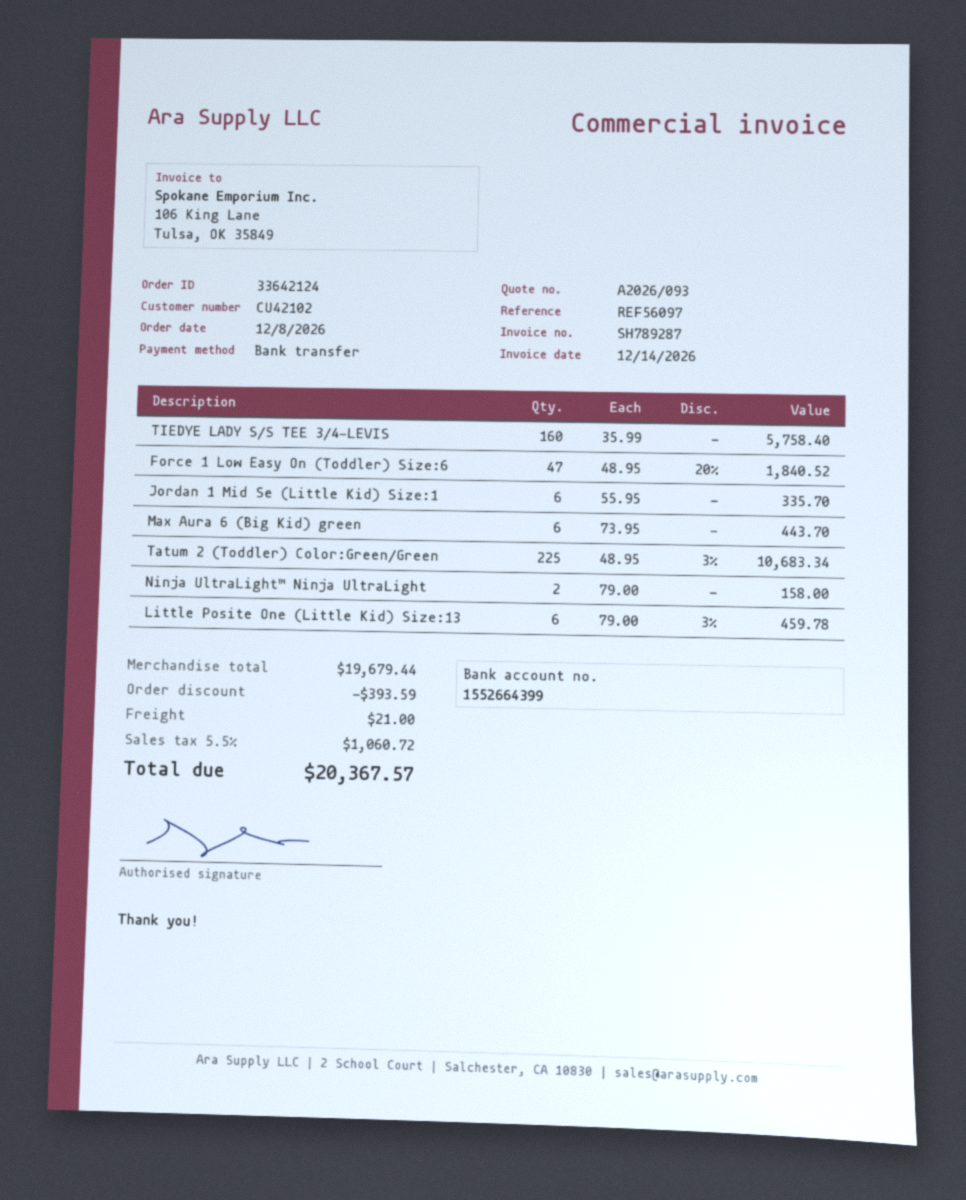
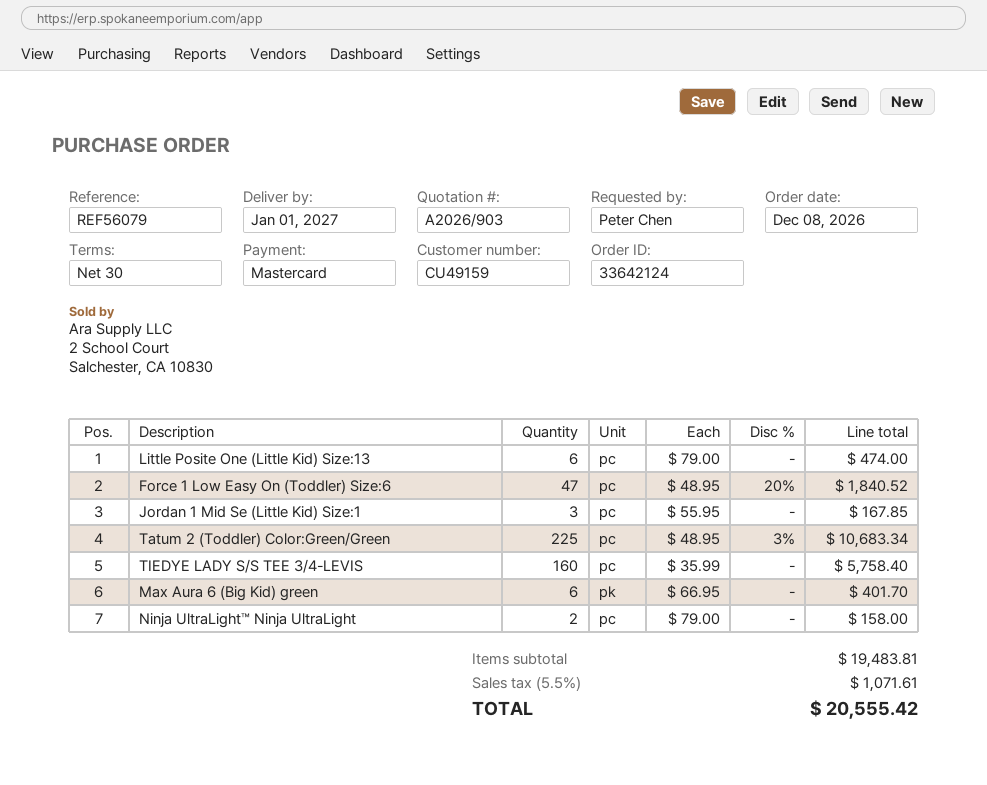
quote number: A2026/093 -> A2026/903
customer number: CU42102 -> CU49159
reference: REF56097 -> REF56079
payment method: bank transfer -> Mastercard
Jordan 1 Mid Se (Little Kid) Size:1: 6 x 55.95 = 335.70 -> 3 x 55.95 = 167.85
Max Aura 6 (Big Kid) green: 6 x 73.95 = 443.70 -> 6 x 66.95 = 401.70
Little Posite One (Little Kid) Size:13: 6 x 79.00 - 3% = 459.78 -> 6 x 79.00 = 474.00
subtotal: 19679.44 -> 19483.81
discount: 393.59 -> none
shipping: 21.00 -> none
tax: 5.5% = 1060.72 -> 5.5% = 1071.61
total: 20367.57 -> 20555.42

